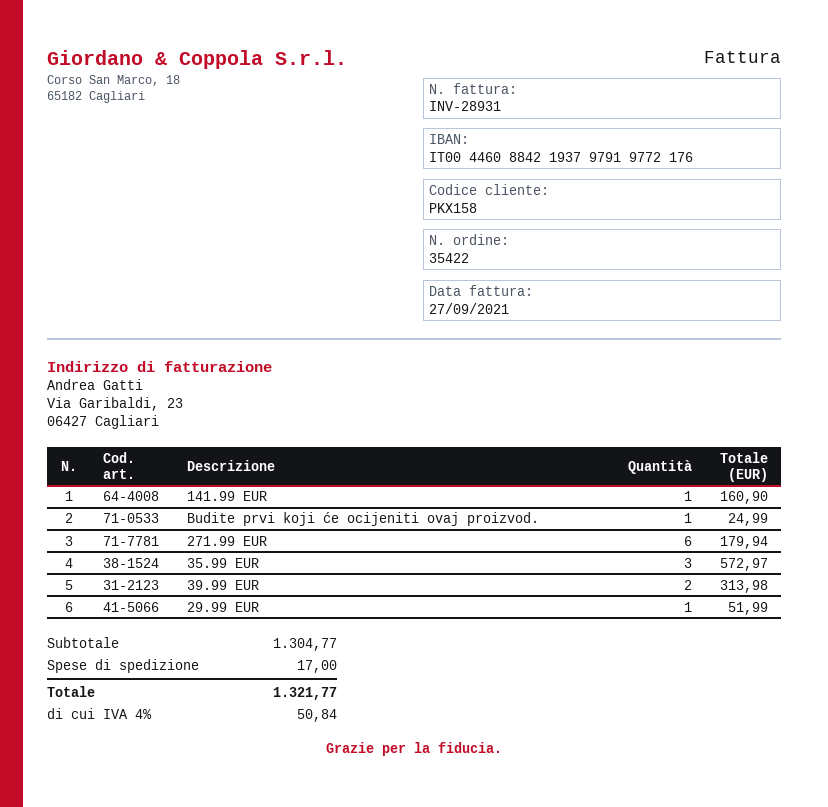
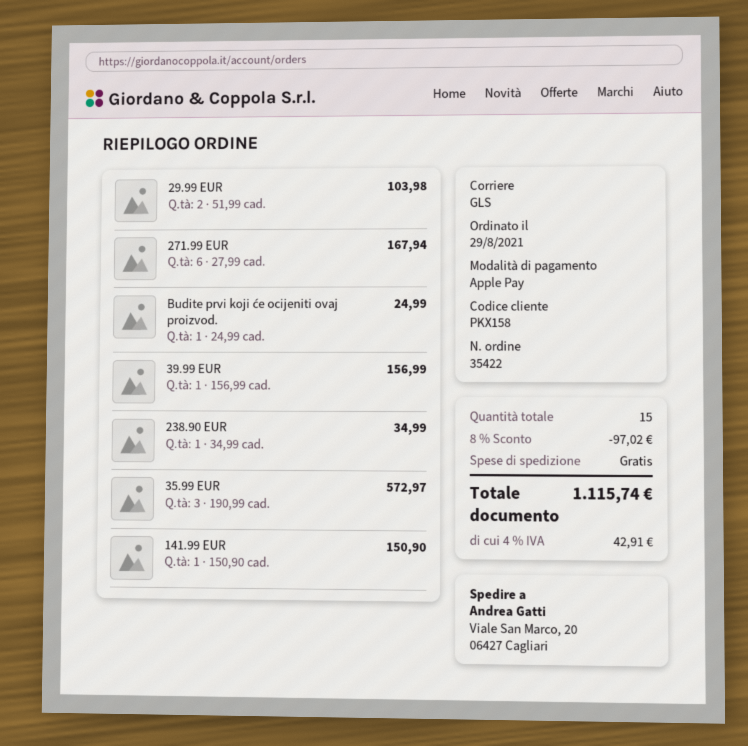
141.99 EUR: 1 for 160.90 -> 1 for 150.90
271.99 EUR: 6 for 179.94 -> 6 for 167.94
39.99 EUR: 2 for 313.98 -> 1 for 156.99
29.99 EUR: 1 for 51.99 -> 2 for 103.98
238.90 EUR: none -> 1 for 34.99
discount: none -> 8% = 97.02
shipping: 17.00 -> 0.00
tax: 4% = 50.84 -> 4% = 42.91
total: 1321.77 -> 1115.74

